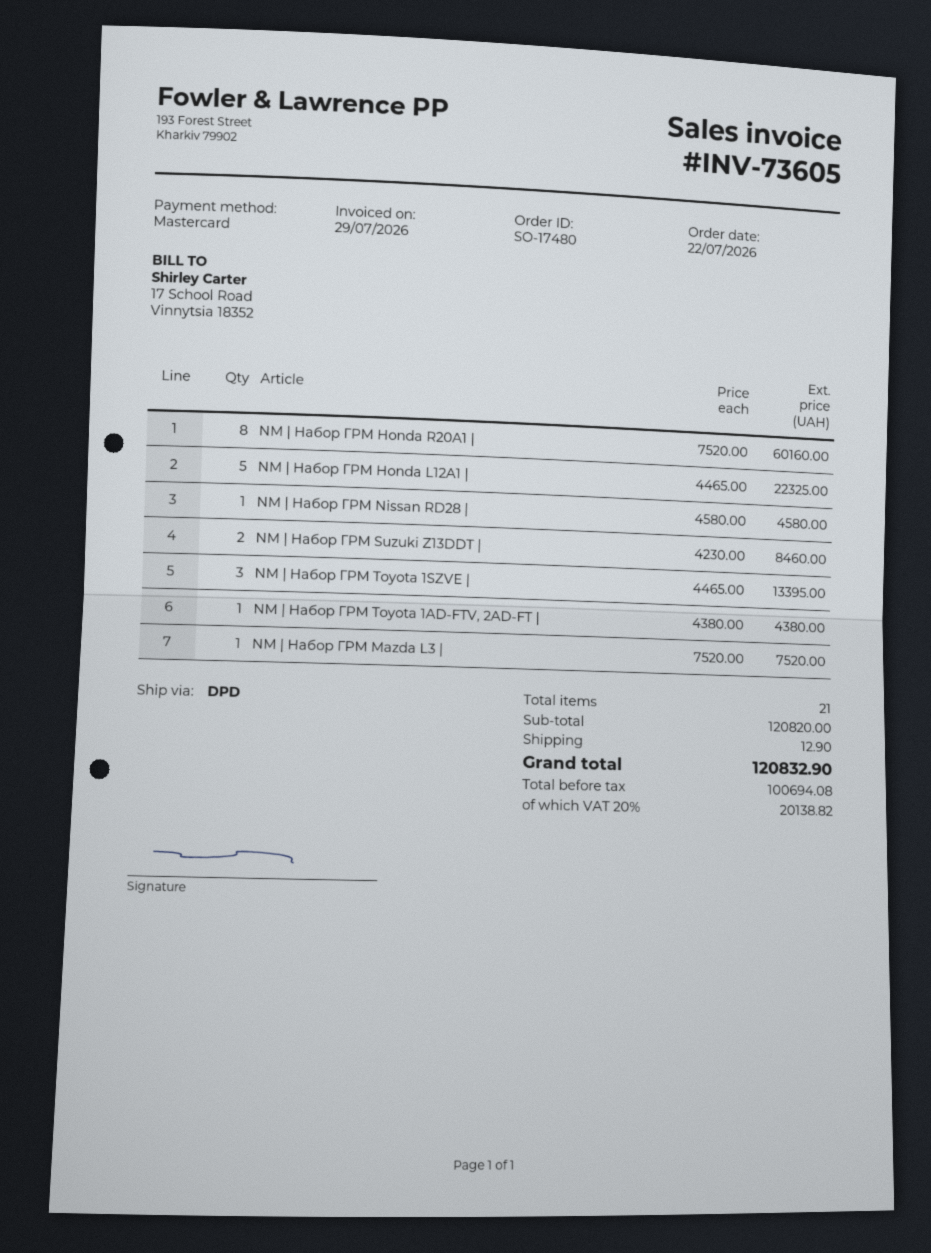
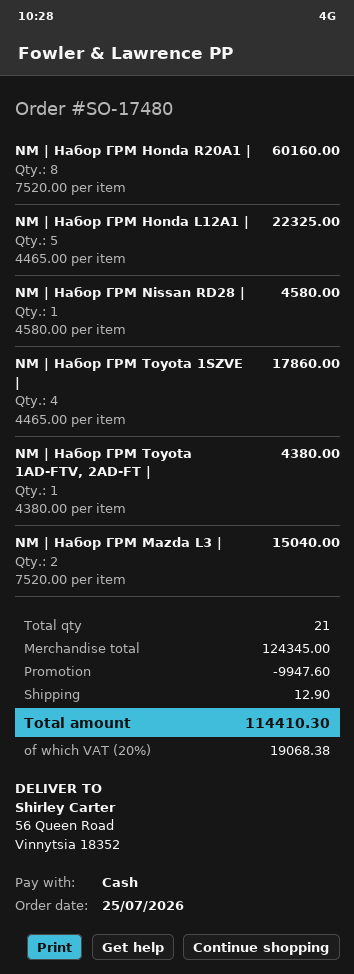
order date: 2026-07-22 -> 2026-07-25
payment method: Mastercard -> cash
NM | Набор ГРМ Suzuki Z13DDT |: 2 x 4230.00 = 8460.00 -> none
NM | Набор ГРМ Toyota 1SZVE |: 3 x 4465.00 = 13395.00 -> 4 x 4465.00 = 17860.00
NM | Набор ГРМ Mazda L3 |: 1 x 7520.00 = 7520.00 -> 2 x 7520.00 = 15040.00
subtotal: 120820.00 -> 124345.00
discount: none -> 9947.60
tax: 20% = 20138.82 -> 20% = 19068.38
total: 120832.90 -> 114410.30

